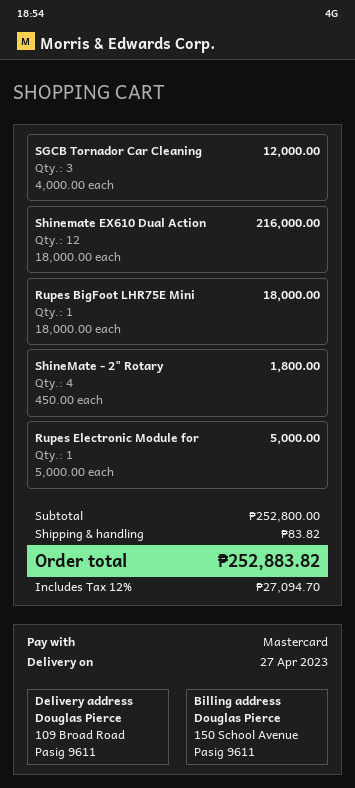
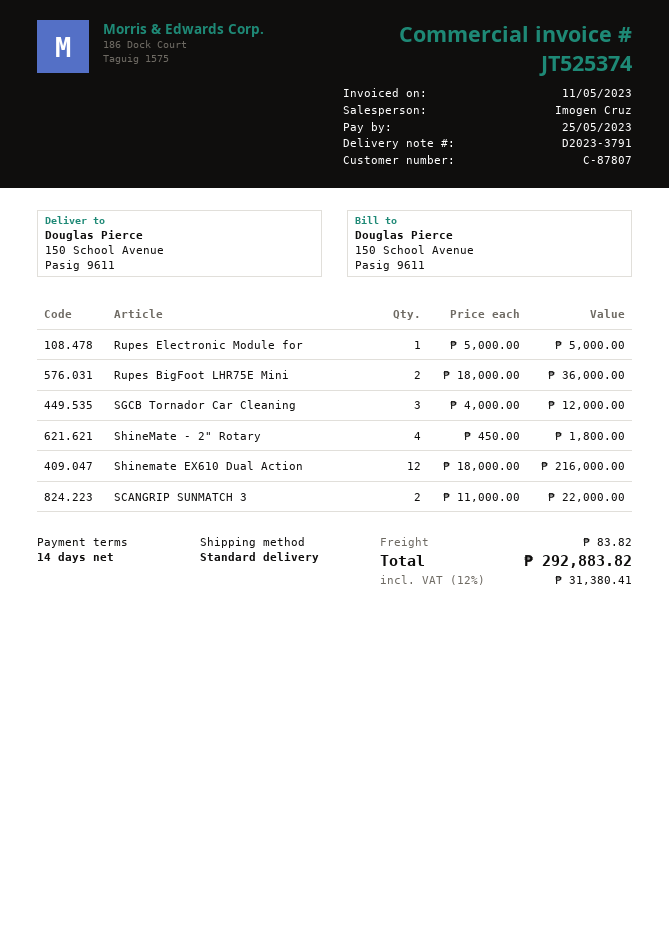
ship to: 109 Broad Road, Pasig 9611 -> 150 School Avenue, Pasig 9611
Rupes BigFoot LHR75E Mini: 1 x 18000.00 = 18000.00 -> 2 x 18000.00 = 36000.00
SCANGRIP SUNMATCH 3: none -> 2 x 11000.00 = 22000.00
tax: 12% = 27094.70 -> 12% = 31380.41
total: 252883.82 -> 292883.82

